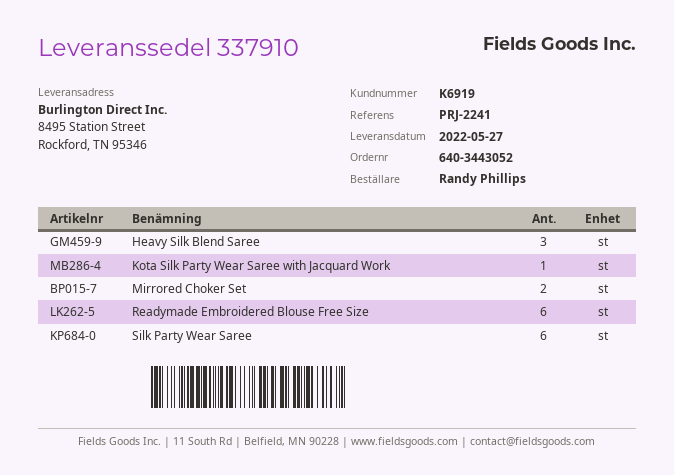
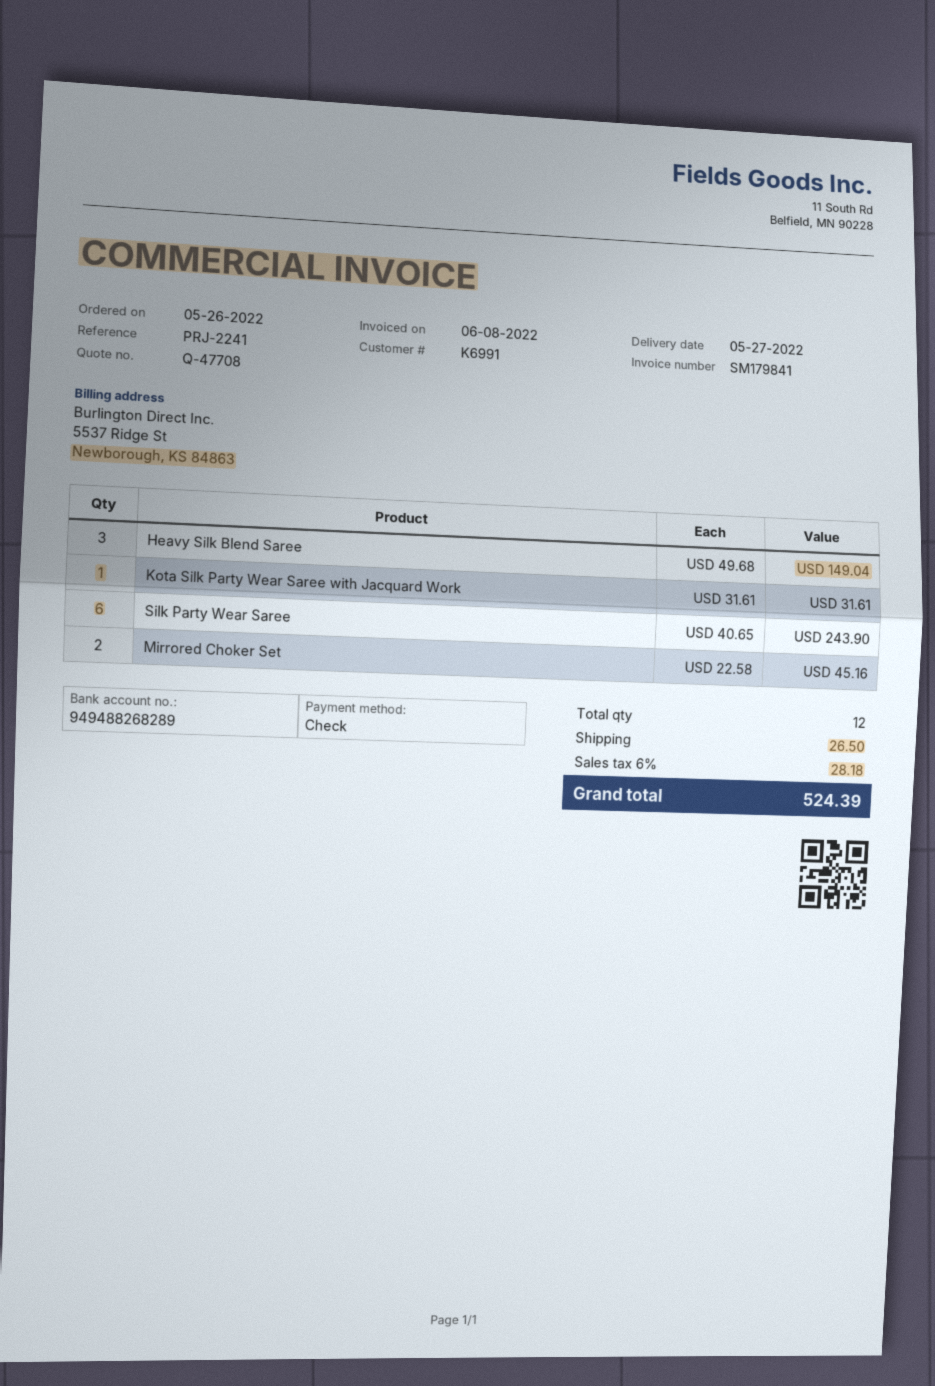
customer number: K6919 -> K6991
Readymade Embroidered Blouse Free Size: 6 -> none

